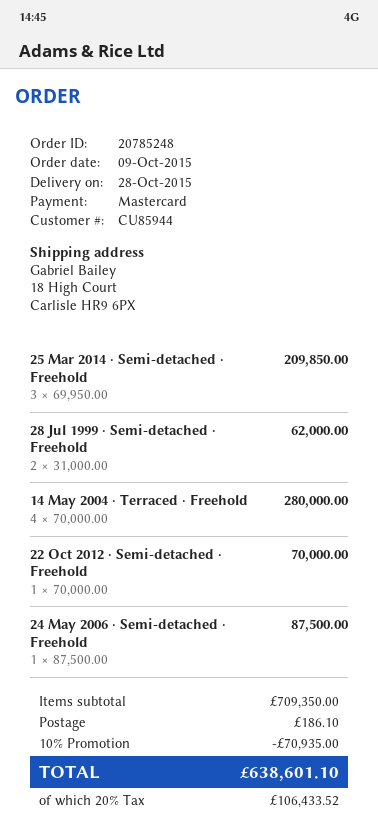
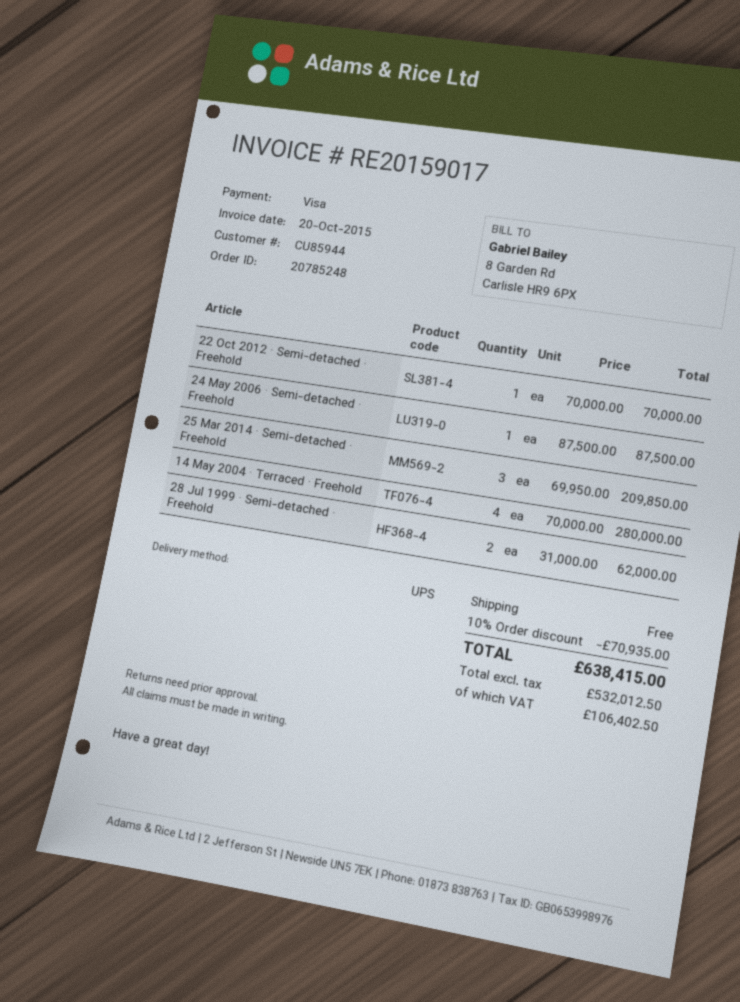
payment method: Mastercard -> Visa
shipping: 186.10 -> 0.00
tax: 106433.52 -> 106402.50
total: 638601.10 -> 638415.00

